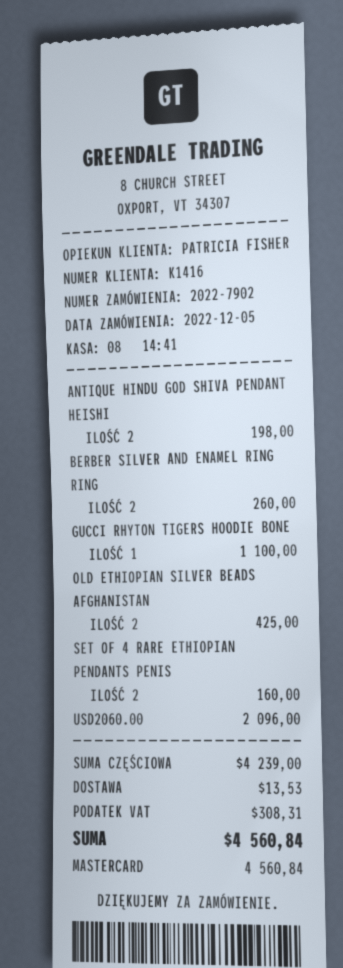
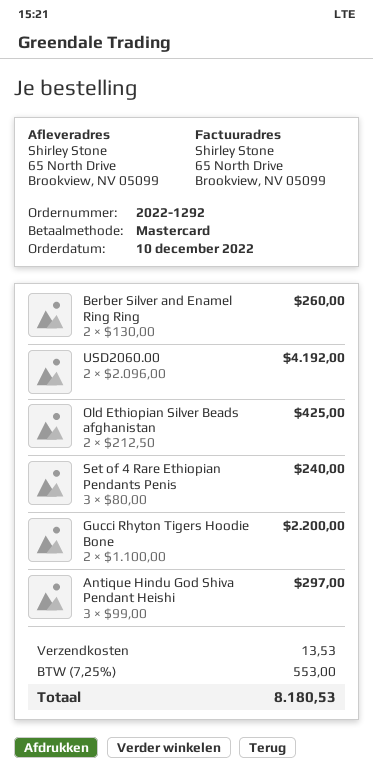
order number: 2022-7902 -> 2022-1292
order date: 2022-12-05 -> 2022-12-10
ANTIQUE HINDU GOD SHIVA PENDANT HEISHI: 2 for 198.00 -> 3 for 297.00
GUCCI RHYTON TIGERS HOODIE BONE: 1 for 1100.00 -> 2 for 2200.00
SET OF 4 RARE ETHIOPIAN PENDANTS PENIS: 2 for 160.00 -> 3 for 240.00
USD2060.00: 1 for 2096.00 -> 2 for 4192.00
tax: 308.31 -> 553.00
total: 4560.84 -> 8180.53

